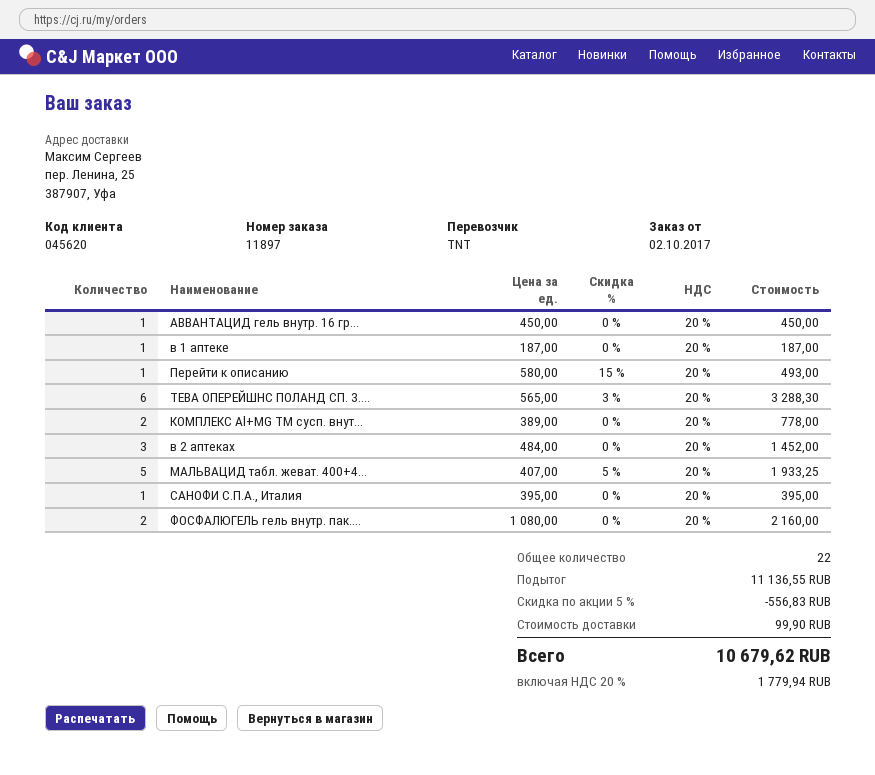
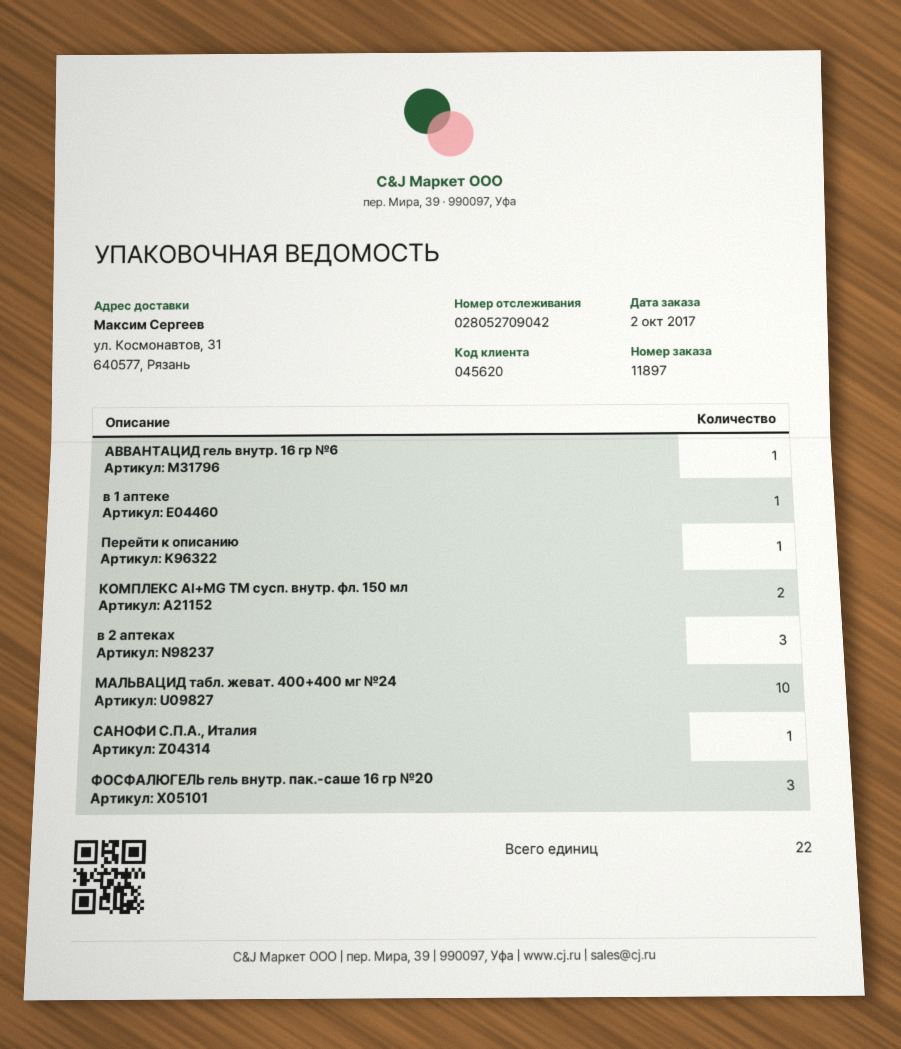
ship to: пер. Ленина, 25, 387907, Уфа -> ул. Космонавтов, 31, 640577, Рязань
ТЕВА ОПЕРЕЙШНС ПОЛАНД СП. З....: 6 -> none
МАЛЬВАЦИД табл. жеват. 400+4...: 5 -> 10
ФОСФАЛЮГЕЛЬ гель внутр. пак....: 2 -> 3

